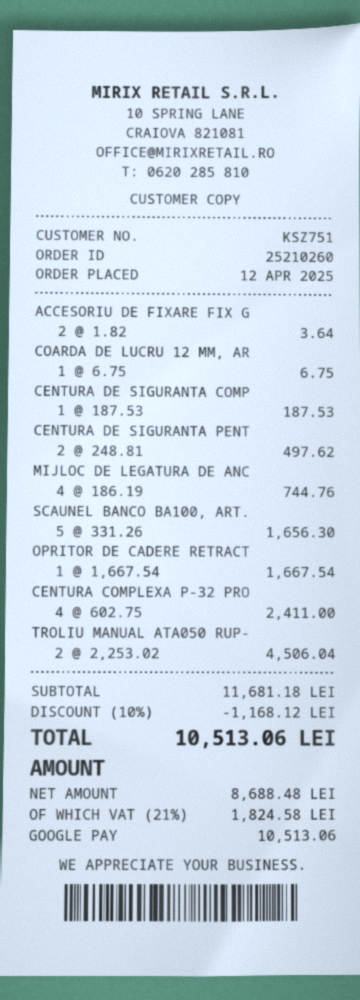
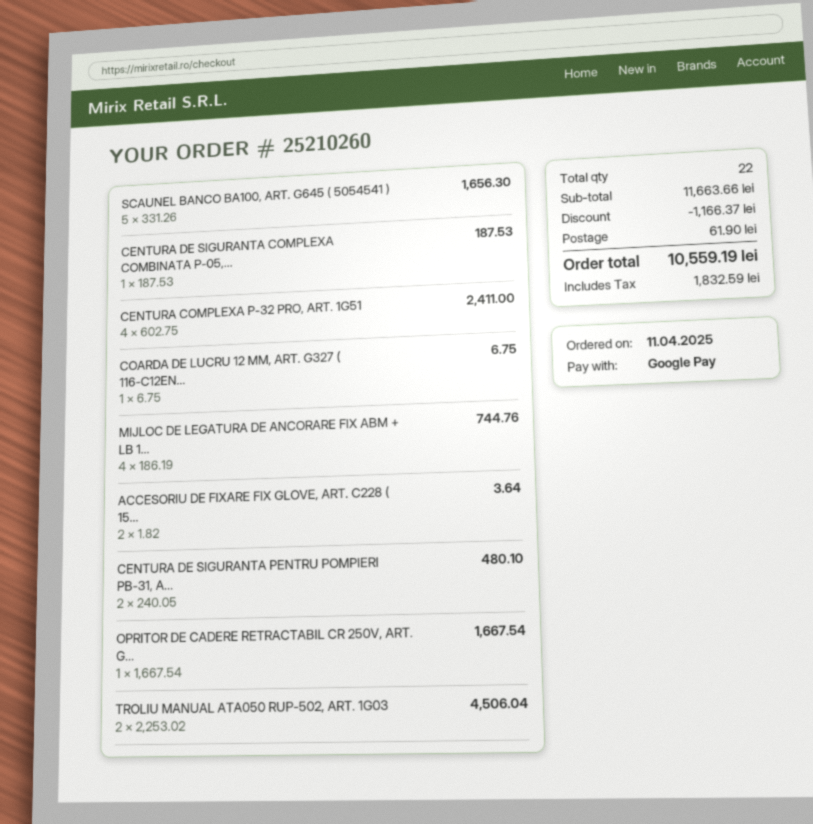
order date: 2025-04-12 -> 2025-04-11
CENTURA DE SIGURANTA PENT: 2 x 248.81 = 497.62 -> 2 x 240.05 = 480.10
subtotal: 11681.18 -> 11663.66
discount: 1168.12 -> 1166.37
shipping: none -> 61.90
tax: 1824.58 -> 1832.59
total: 10513.06 -> 10559.19

